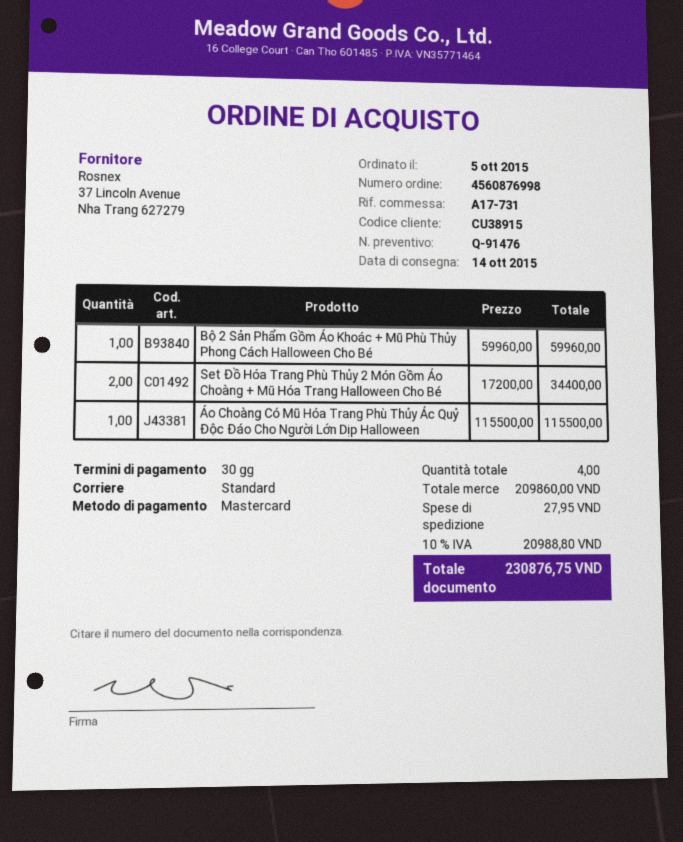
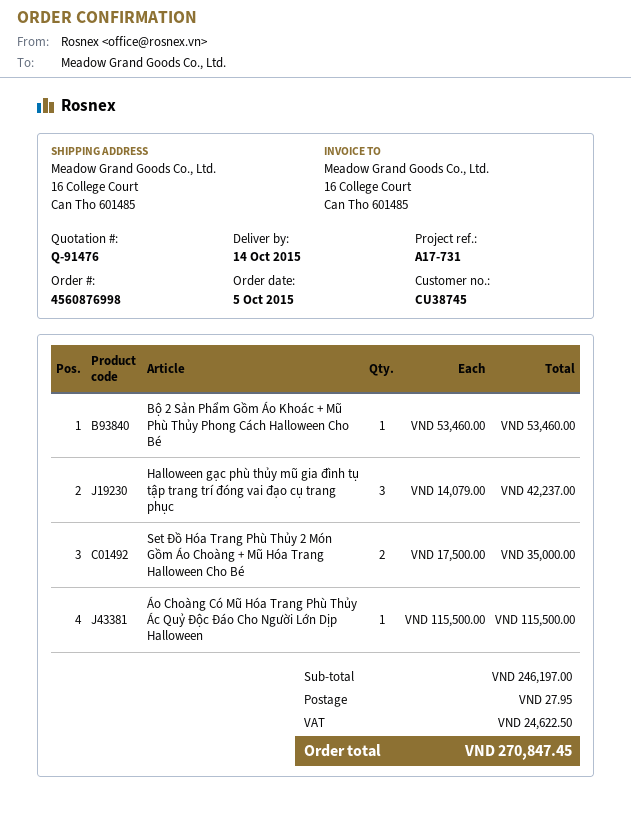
customer number: CU38915 -> CU38745
Bộ 2 Sản Phẩm Gồm Áo Khoác + Mũ Phù Thủy Phong Cách Halloween Cho Bé: 1 x 59960.00 = 59960.00 -> 1 x 53460.00 = 53460.00
Set Đồ Hóa Trang Phù Thủy 2 Món Gồm Áo Choàng + Mũ Hóa Trang Halloween Cho Bé: 2 x 17200.00 = 34400.00 -> 2 x 17500.00 = 35000.00
Halloween gạc phù thủy mũ gia đình tụ tập trang trí đóng vai đạo cụ trang phục: none -> 3 x 14079.00 = 42237.00
subtotal: 209860.00 -> 246197.00
tax: 20988.80 -> 24622.50
total: 230876.75 -> 270847.45

